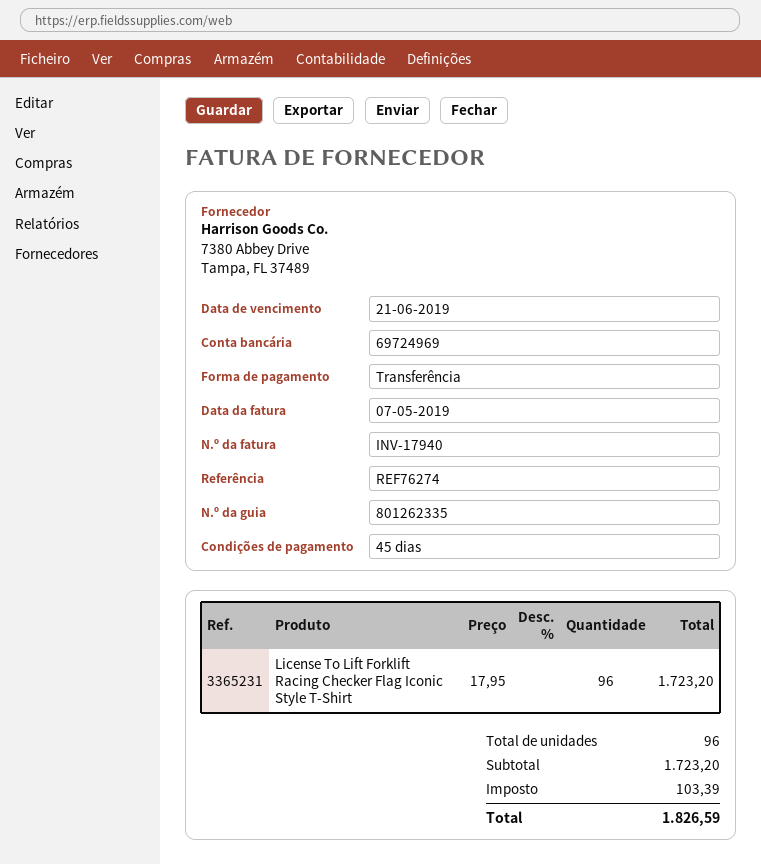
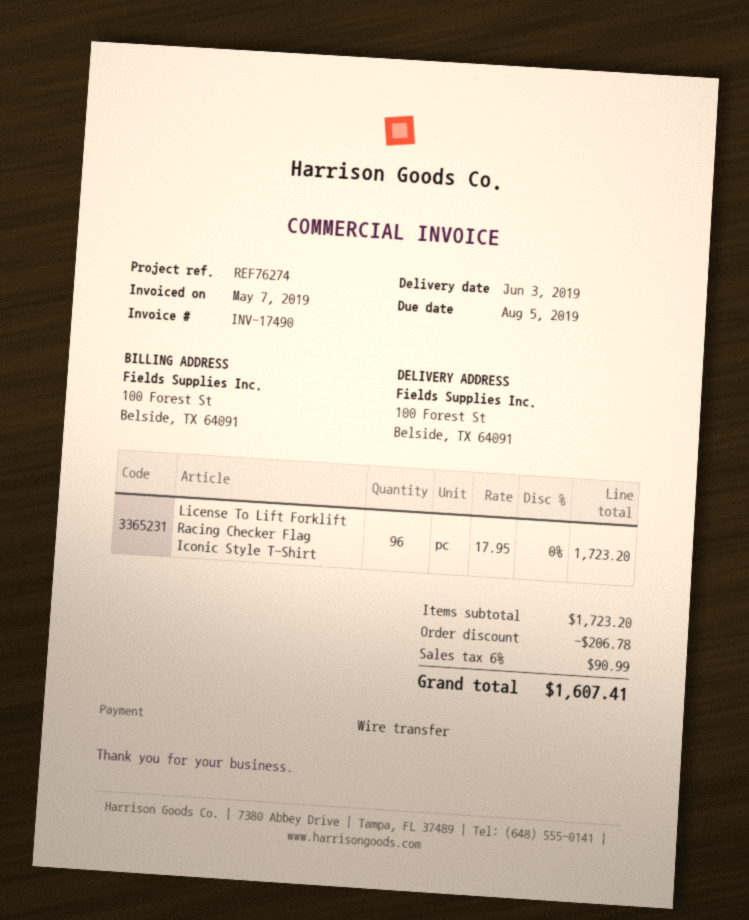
invoice number: INV-17940 -> INV-17490
due date: 2019-06-21 -> 2019-08-05
discount: none -> 206.78
tax: 103.39 -> 90.99
total: 1826.59 -> 1607.41

